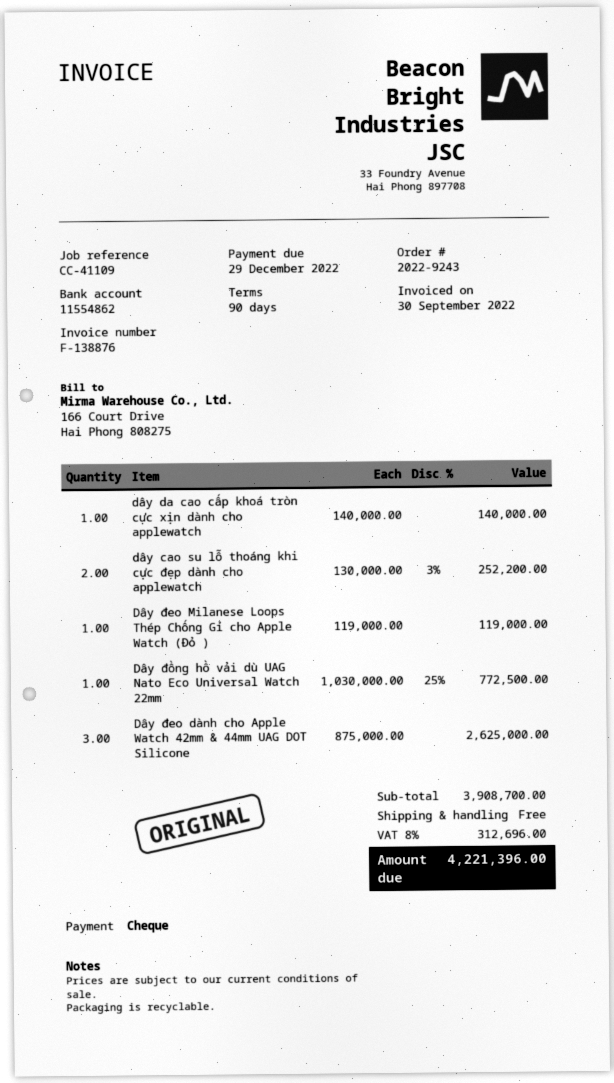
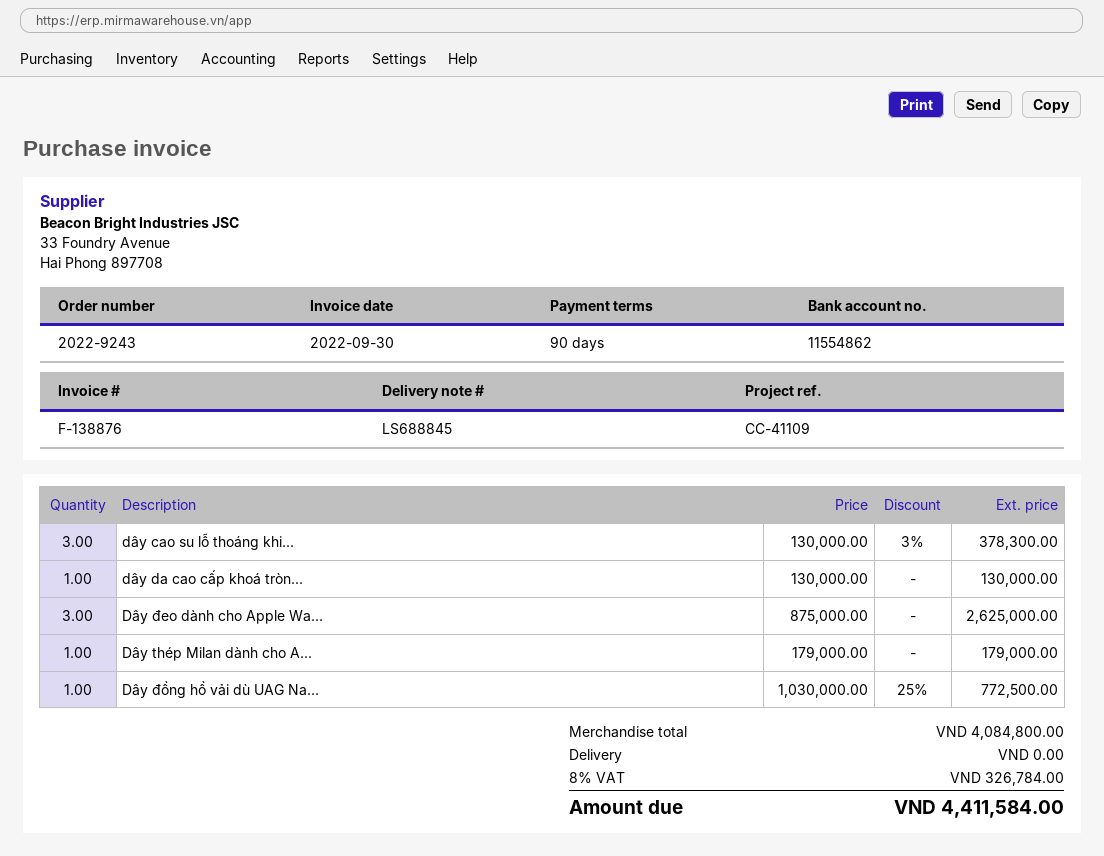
dây da cao cấp khoá tròn cực xịn dành cho applewatch: 1 x 140000.00 = 140000.00 -> 1 x 130000.00 = 130000.00
dây cao su lỗ thoáng khi cực đẹp dành cho applewatch: 2 x 130000.00 - 3% = 252200.00 -> 3 x 130000.00 - 3% = 378300.00
Dây đeo Milanese Loops Thép Chống Gỉ cho Apple Watch (Đỏ ): 1 x 119000.00 = 119000.00 -> none
Dây thép Milan dành cho A...: none -> 1 x 179000.00 = 179000.00
subtotal: 3908700.00 -> 4084800.00
tax: 8% = 312696.00 -> 8% = 326784.00
total: 4221396.00 -> 4411584.00

